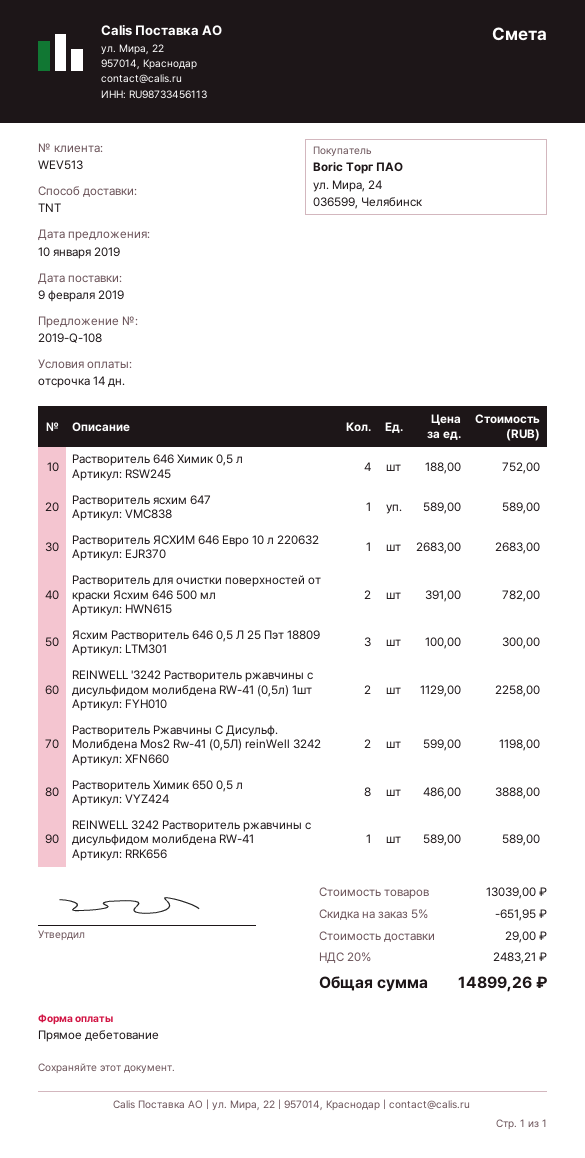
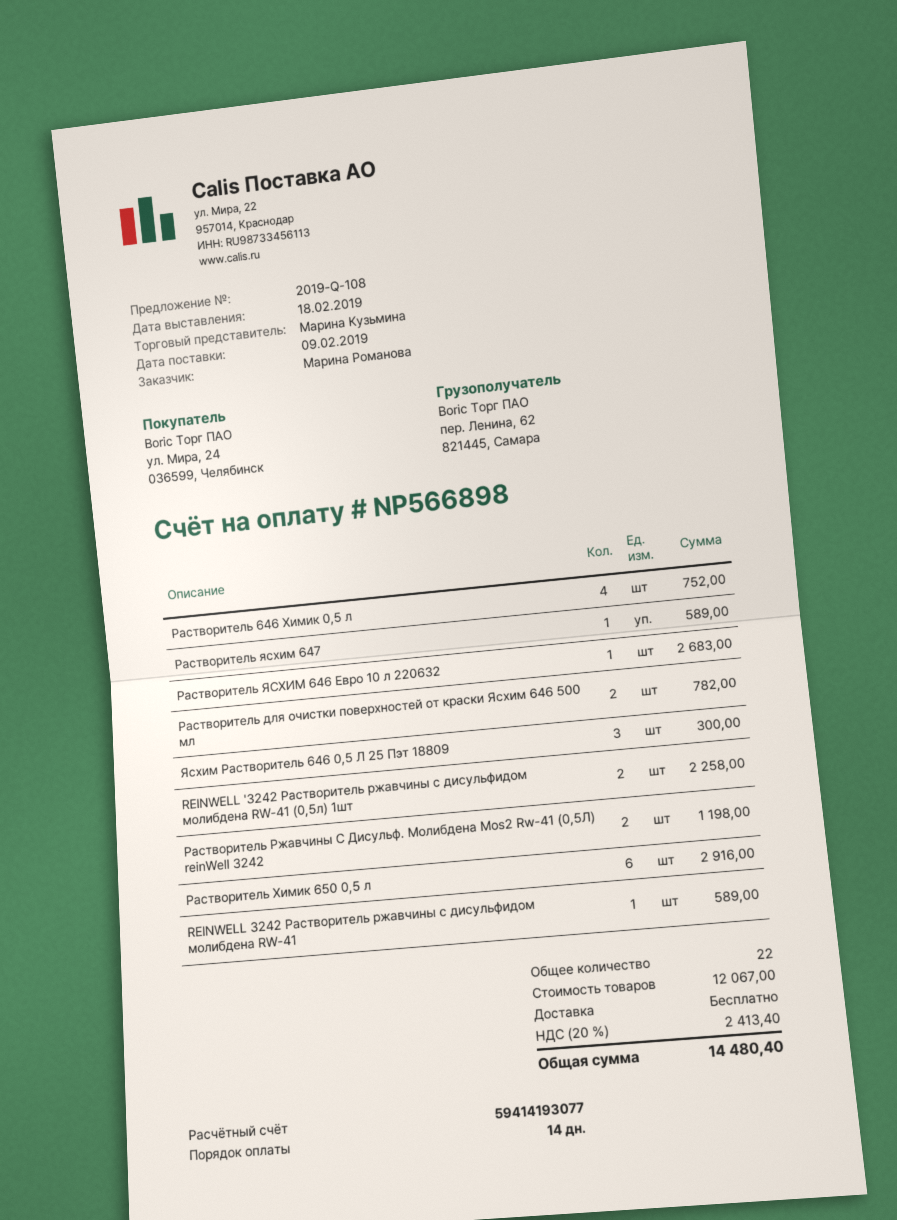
Растворитель Химик 650 0,5 л: 8 for 3888.00 -> 6 for 2916.00
subtotal: 13039.00 -> 12067.00
discount: 5% = 651.95 -> none
shipping: 29.00 -> 0.00
tax: 20% = 2483.21 -> 20% = 2413.40
total: 14899.26 -> 14480.40

